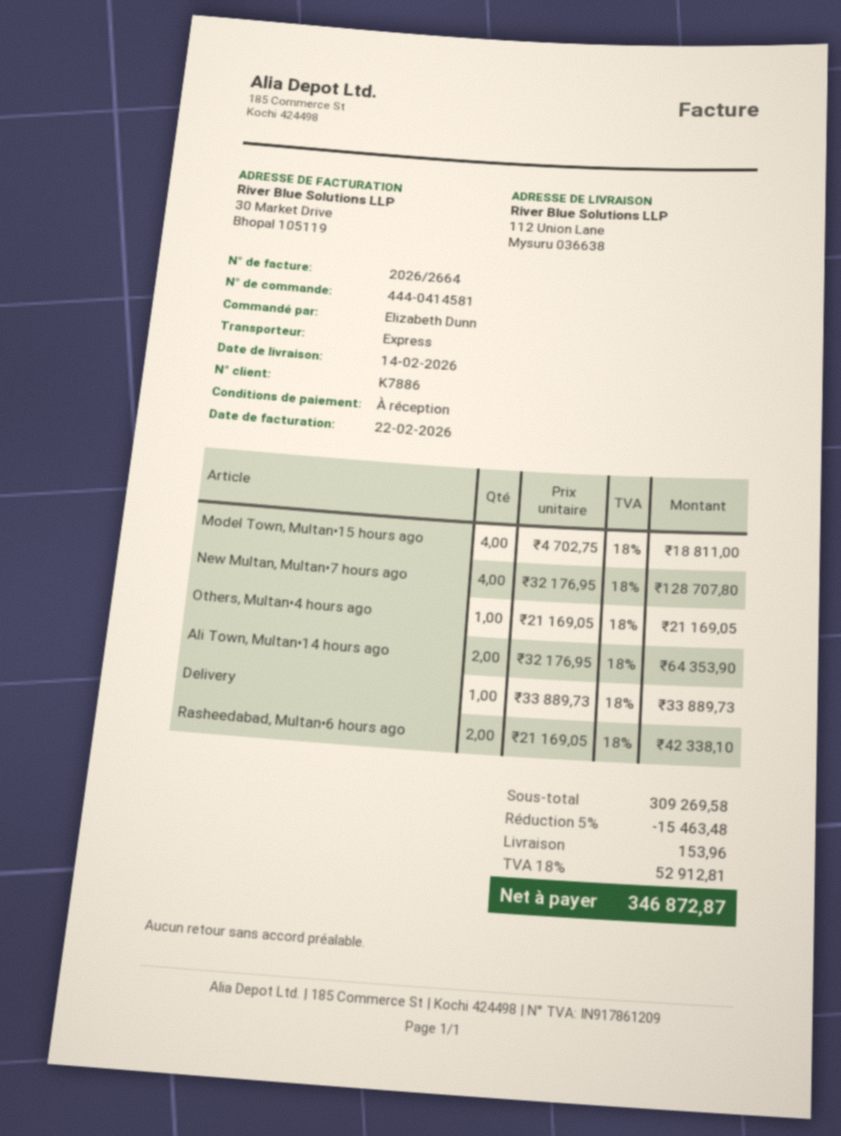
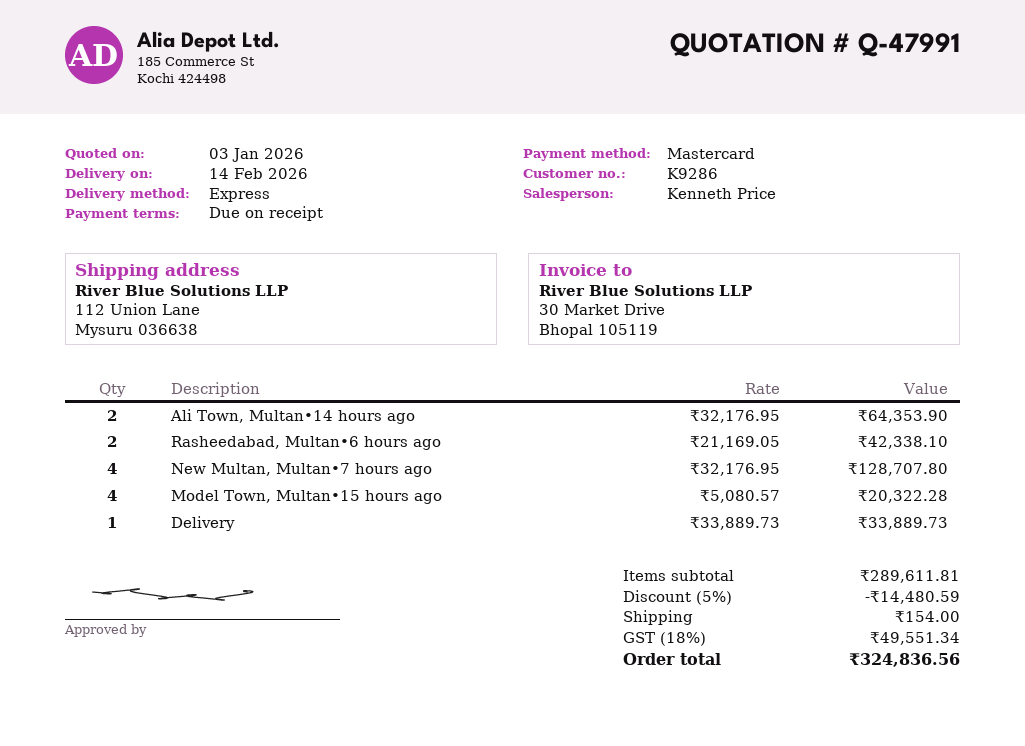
customer number: K7886 -> K9286
Model Town, Multan•15 hours ago: 4 x 4702.75 = 18811.00 -> 4 x 5080.57 = 20322.28
Others, Multan•4 hours ago: 1 x 21169.05 = 21169.05 -> none
subtotal: 309269.58 -> 289611.81
discount: 5% = 15463.48 -> 5% = 14480.59
shipping: 153.96 -> 154.00
tax: 18% = 52912.81 -> 18% = 49551.34
total: 346872.87 -> 324836.56

